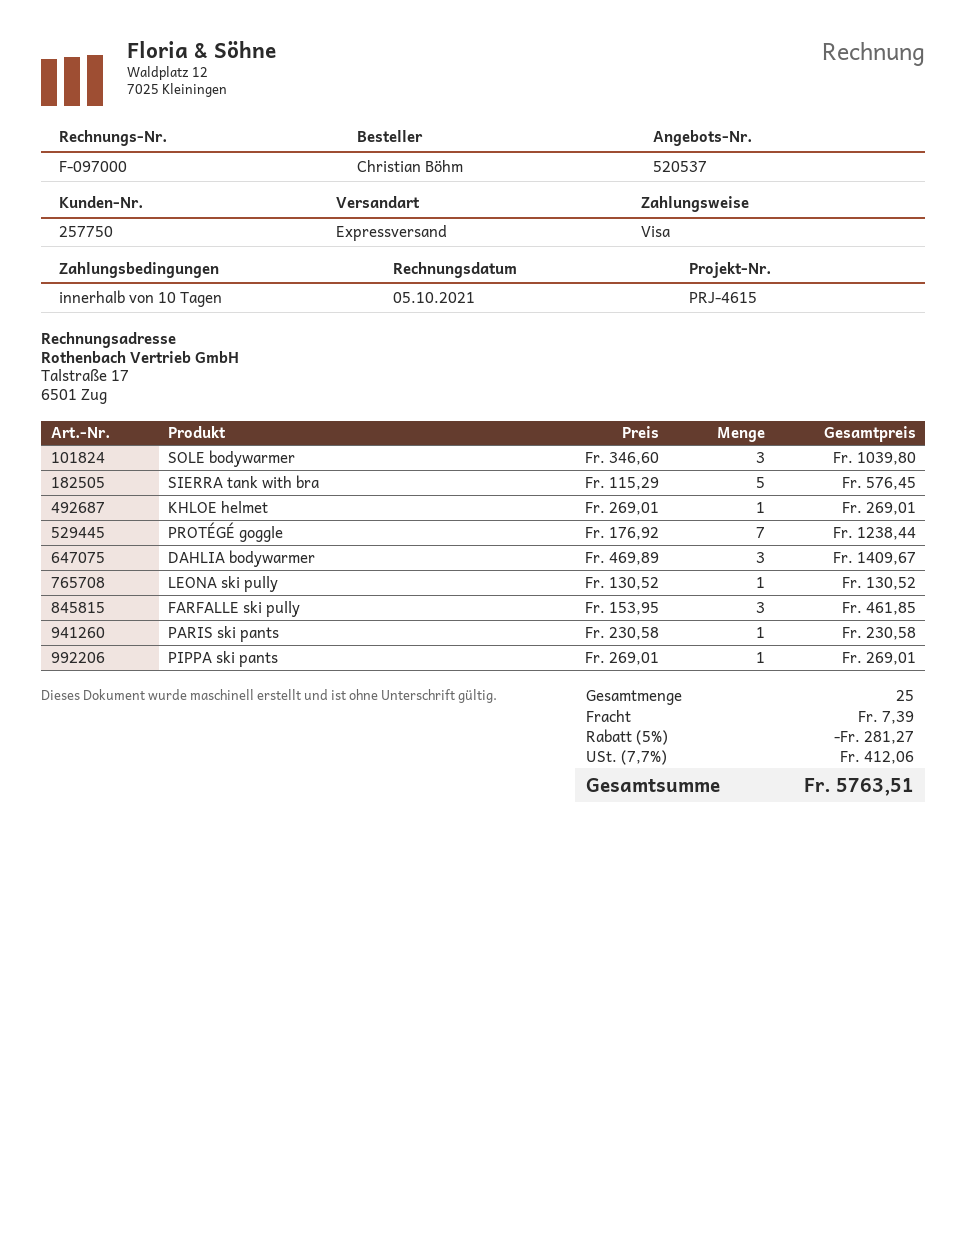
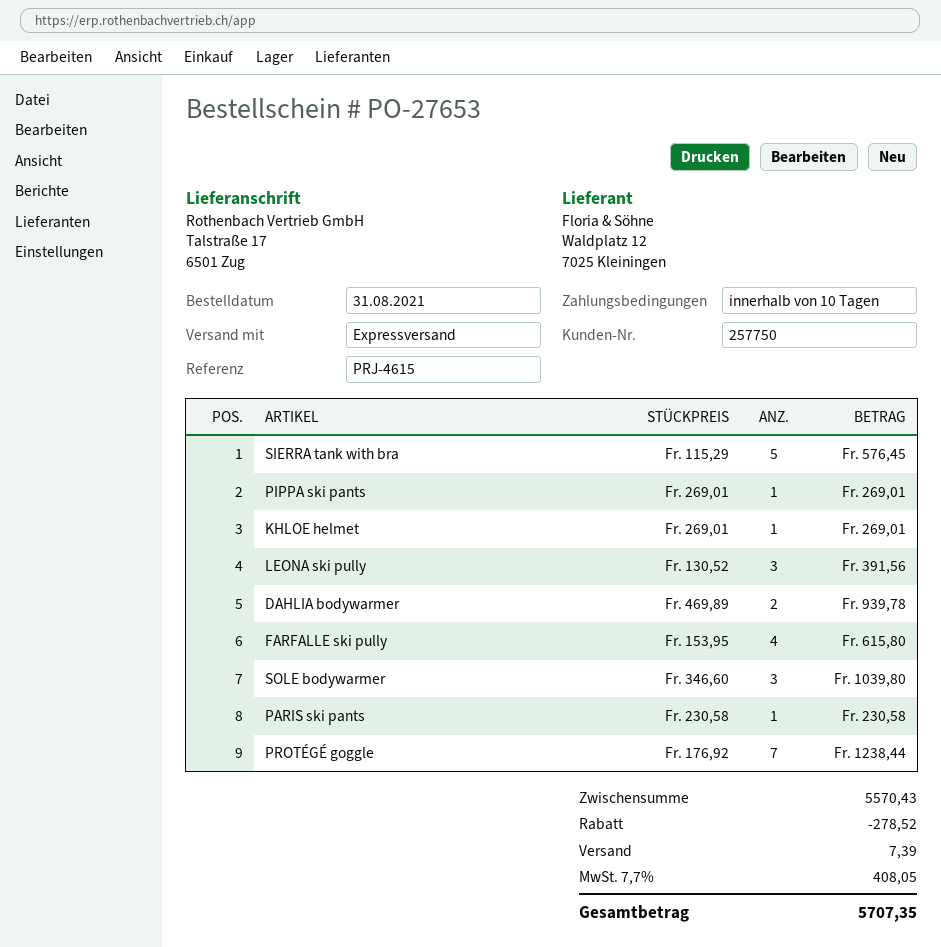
DAHLIA bodywarmer: 3 x 469.89 = 1409.67 -> 2 x 469.89 = 939.78
LEONA ski pully: 1 x 130.52 = 130.52 -> 3 x 130.52 = 391.56
FARFALLE ski pully: 3 x 153.95 = 461.85 -> 4 x 153.95 = 615.80
discount: 281.27 -> 278.52
tax: 7.7% = 412.06 -> 7.7% = 408.05
total: 5763.51 -> 5707.35

